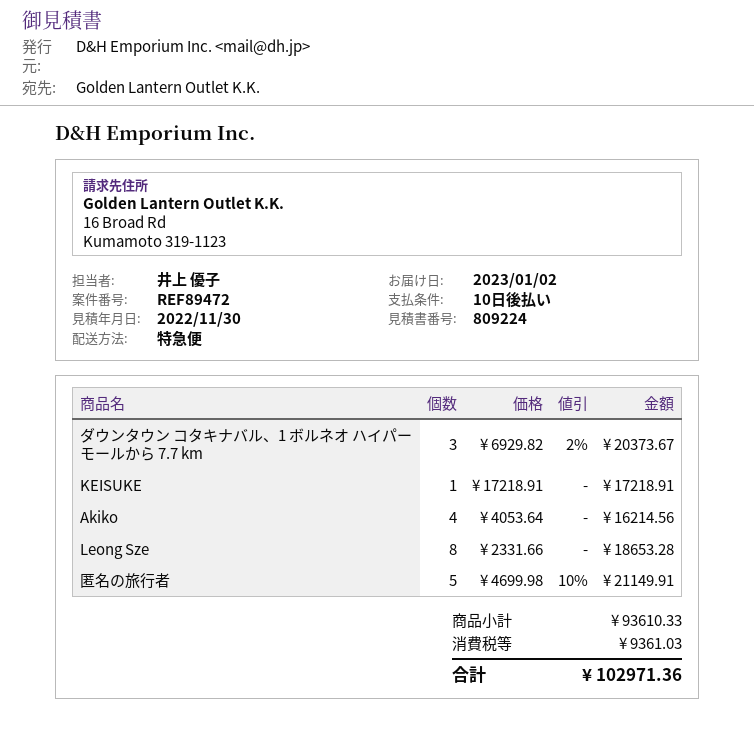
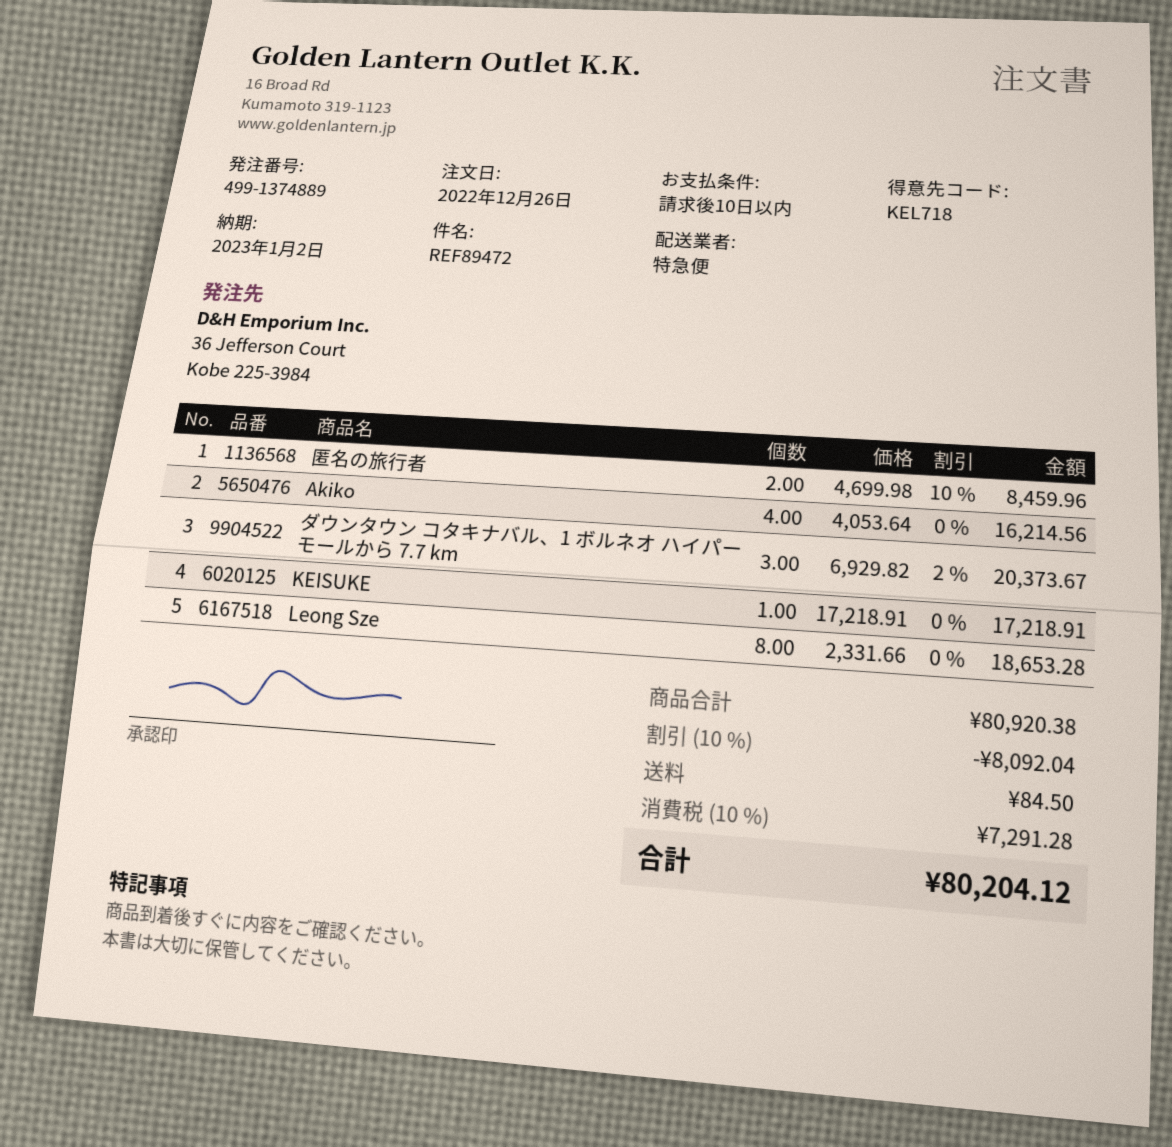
匿名の旅行者: 5 x 4699.98 - 10% = 21149.91 -> 2 x 4699.98 - 10% = 8459.96
subtotal: 93610.33 -> 80920.38
discount: none -> 10% = 8092.04
shipping: none -> 84.50
tax: 9361.03 -> 7291.28
total: 102971.36 -> 80204.12

